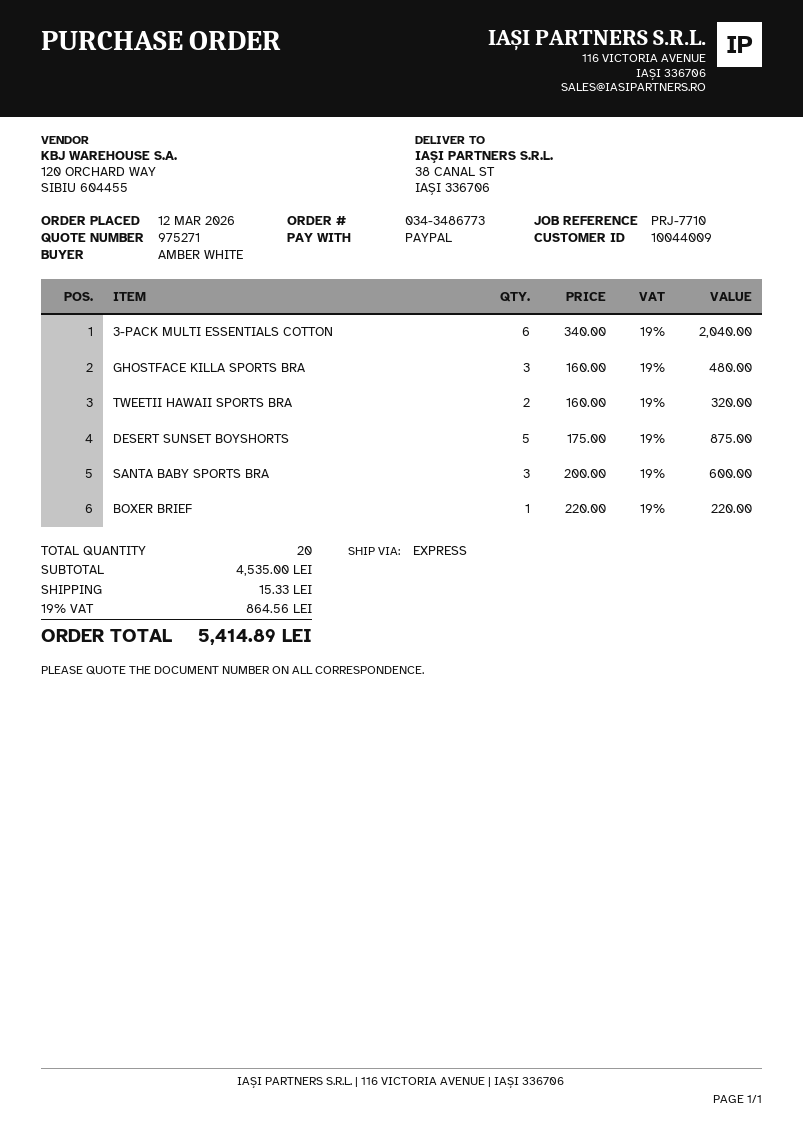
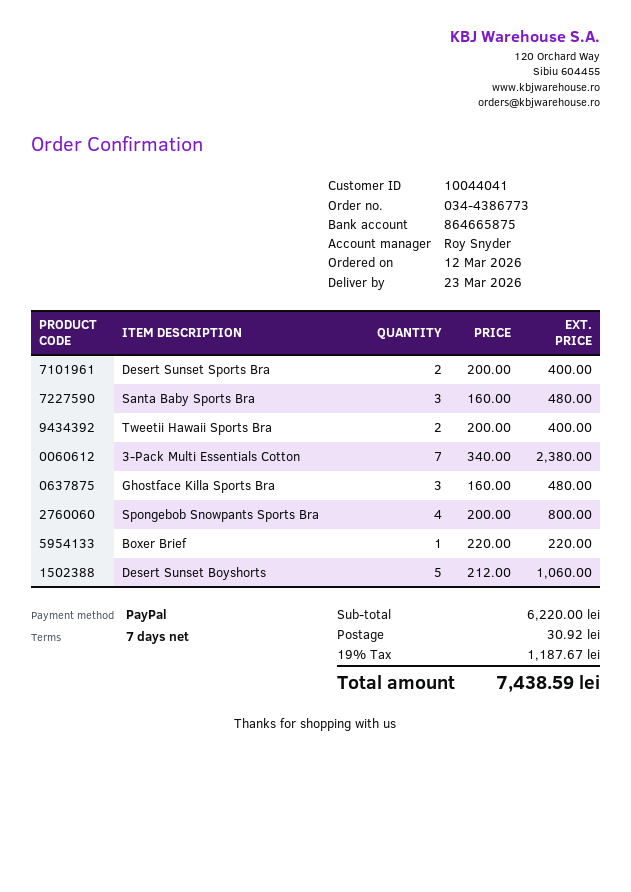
order number: 034-3486773 -> 034-4386773
customer number: 10044009 -> 10044041
3-PACK MULTI ESSENTIALS COTTON: 6 x 340.00 = 2040.00 -> 7 x 340.00 = 2380.00
TWEETII HAWAII SPORTS BRA: 2 x 160.00 = 320.00 -> 2 x 200.00 = 400.00
DESERT SUNSET BOYSHORTS: 5 x 175.00 = 875.00 -> 5 x 212.00 = 1060.00
SANTA BABY SPORTS BRA: 3 x 200.00 = 600.00 -> 3 x 160.00 = 480.00
Desert Sunset Sports Bra: none -> 2 x 200.00 = 400.00
Spongebob Snowpants Sports Bra: none -> 4 x 200.00 = 800.00
subtotal: 4535.00 -> 6220.00
shipping: 15.33 -> 30.92
tax: 19% = 864.56 -> 19% = 1187.67
total: 5414.89 -> 7438.59

